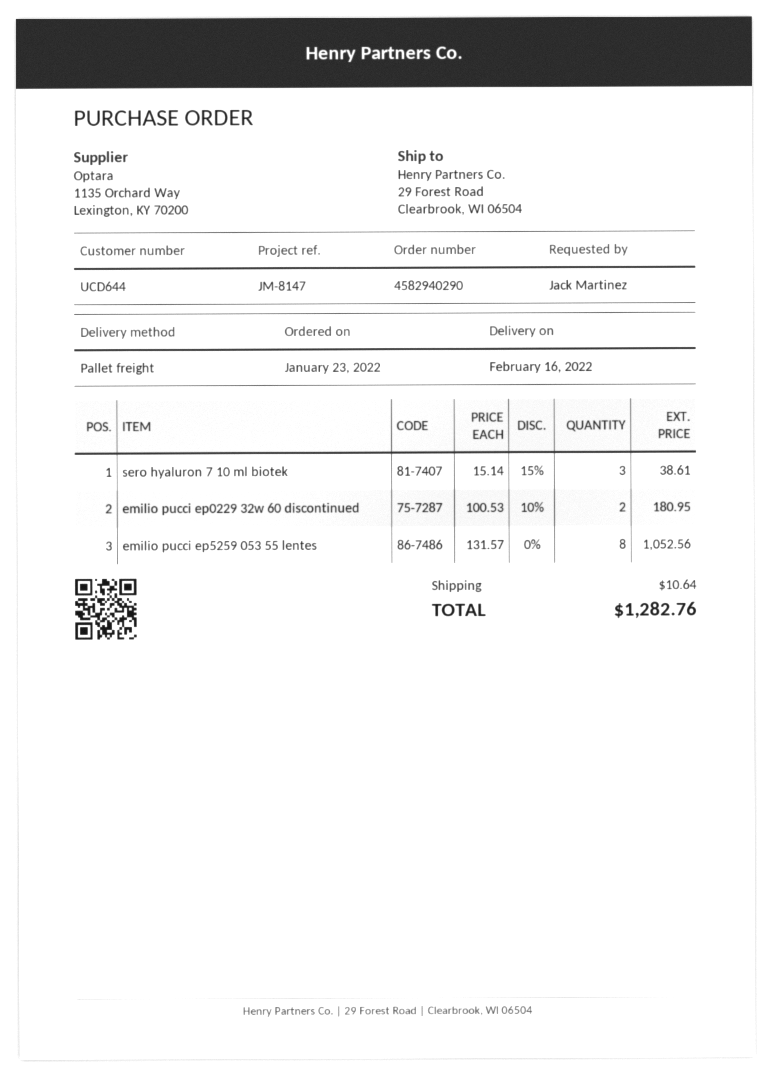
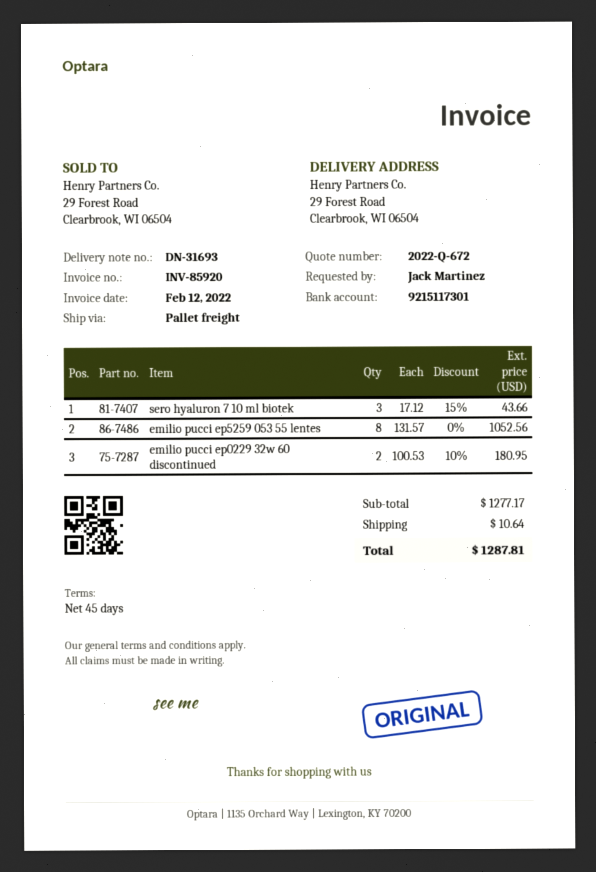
sero hyaluron 7 10 ml biotek: 3 x 15.14 - 15% = 38.61 -> 3 x 17.12 - 15% = 43.66
total: 1282.76 -> 1287.81

